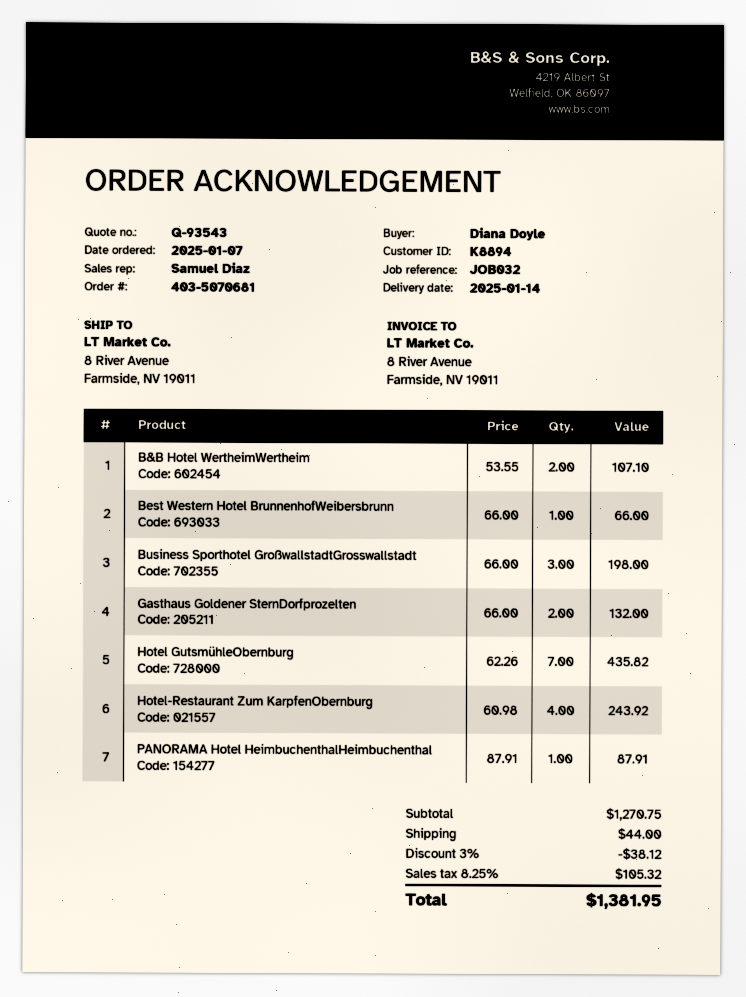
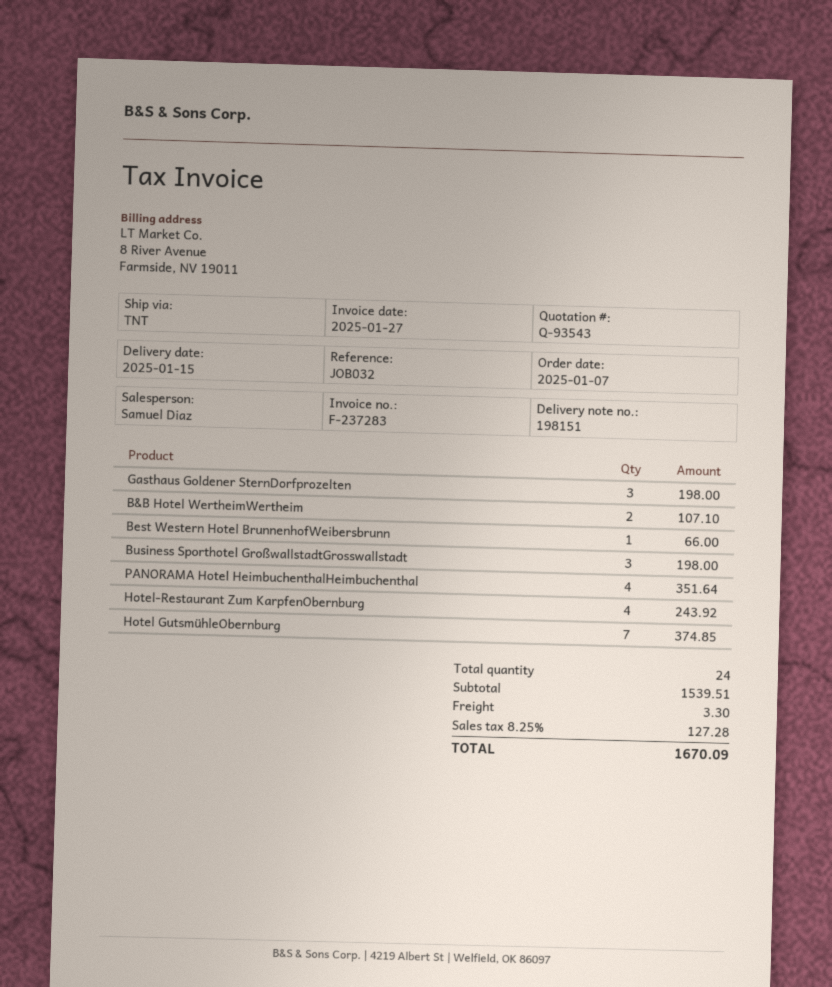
delivery date: 2025-01-14 -> 2025-01-15
Gasthaus Goldener SternDorfprozelten: 2 for 132.00 -> 3 for 198.00
Hotel GutsmühleObernburg: 7 for 435.82 -> 7 for 374.85
PANORAMA Hotel HeimbuchenthalHeimbuchenthal: 1 for 87.91 -> 4 for 351.64
subtotal: 1270.75 -> 1539.51
discount: 3% = 38.12 -> none
shipping: 44.00 -> 3.30
tax: 8.25% = 105.32 -> 8.25% = 127.28
total: 1381.95 -> 1670.09

